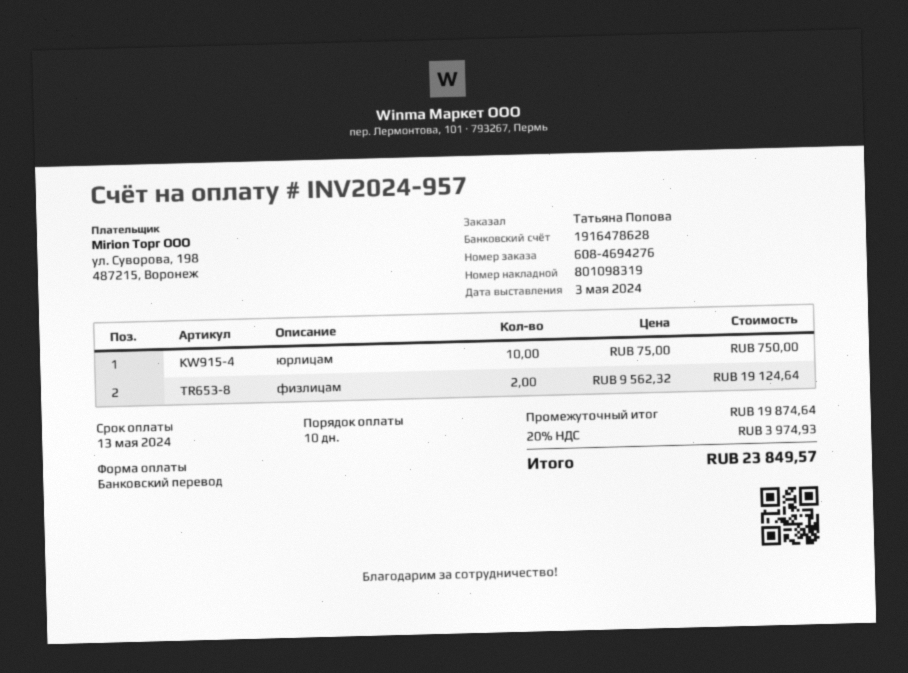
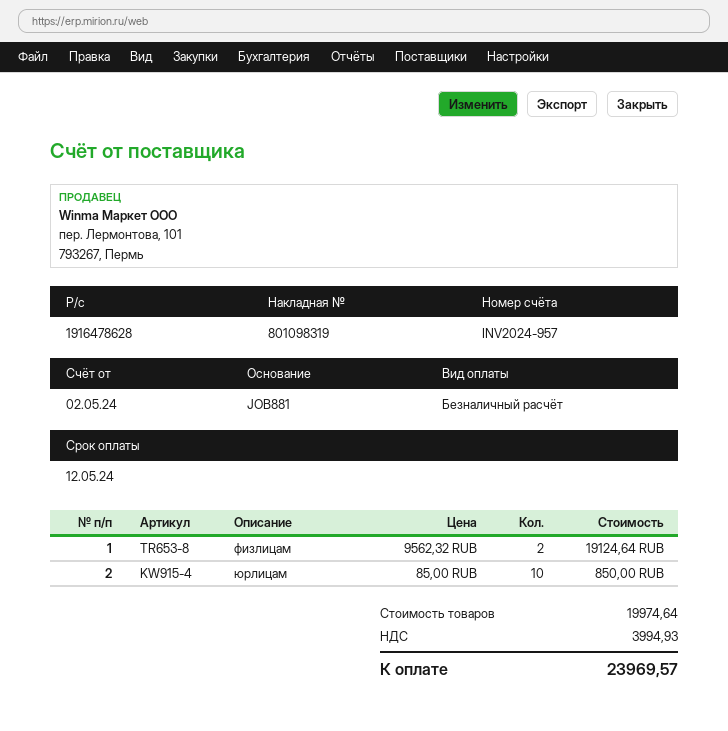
invoice date: 2024-05-03 -> 2024-05-02
due date: 2024-05-13 -> 2024-05-12
юрлицам: 10 x 75.00 = 750.00 -> 10 x 85.00 = 850.00
subtotal: 19874.64 -> 19974.64
tax: 3974.93 -> 3994.93
total: 23849.57 -> 23969.57

